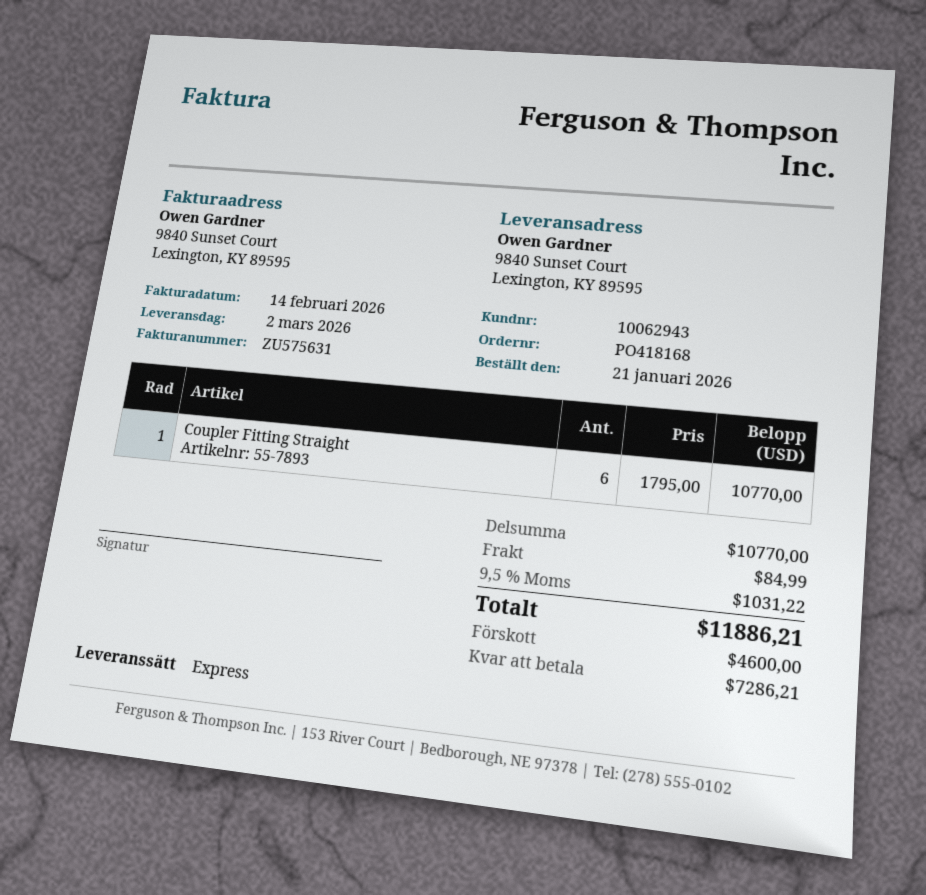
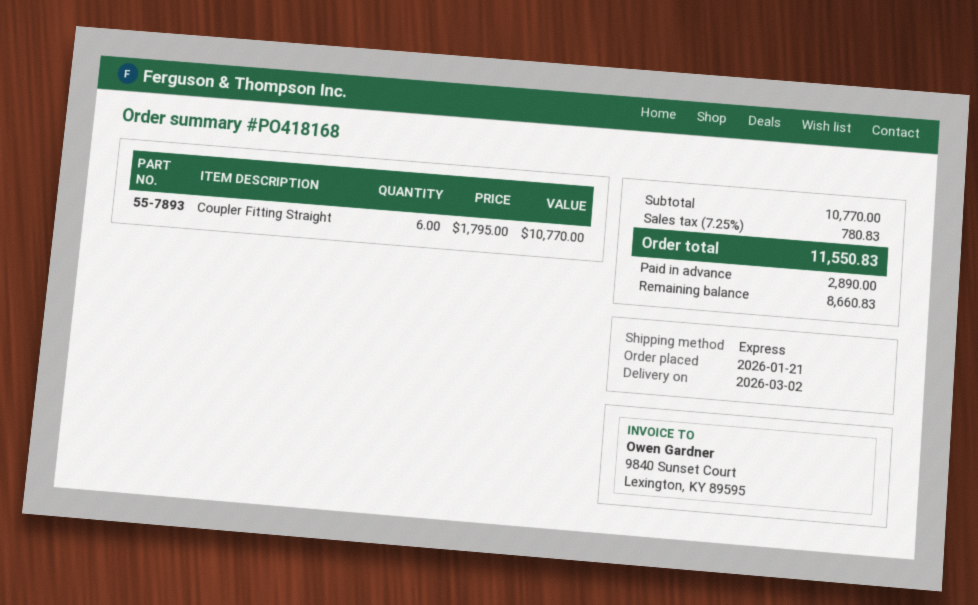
shipping: 84.99 -> none
tax: 9.5% = 1031.22 -> 7.25% = 780.83
total: 11886.21 -> 11550.83
deposit: 4600.00 -> 2890.00
balance: 7286.21 -> 8660.83

